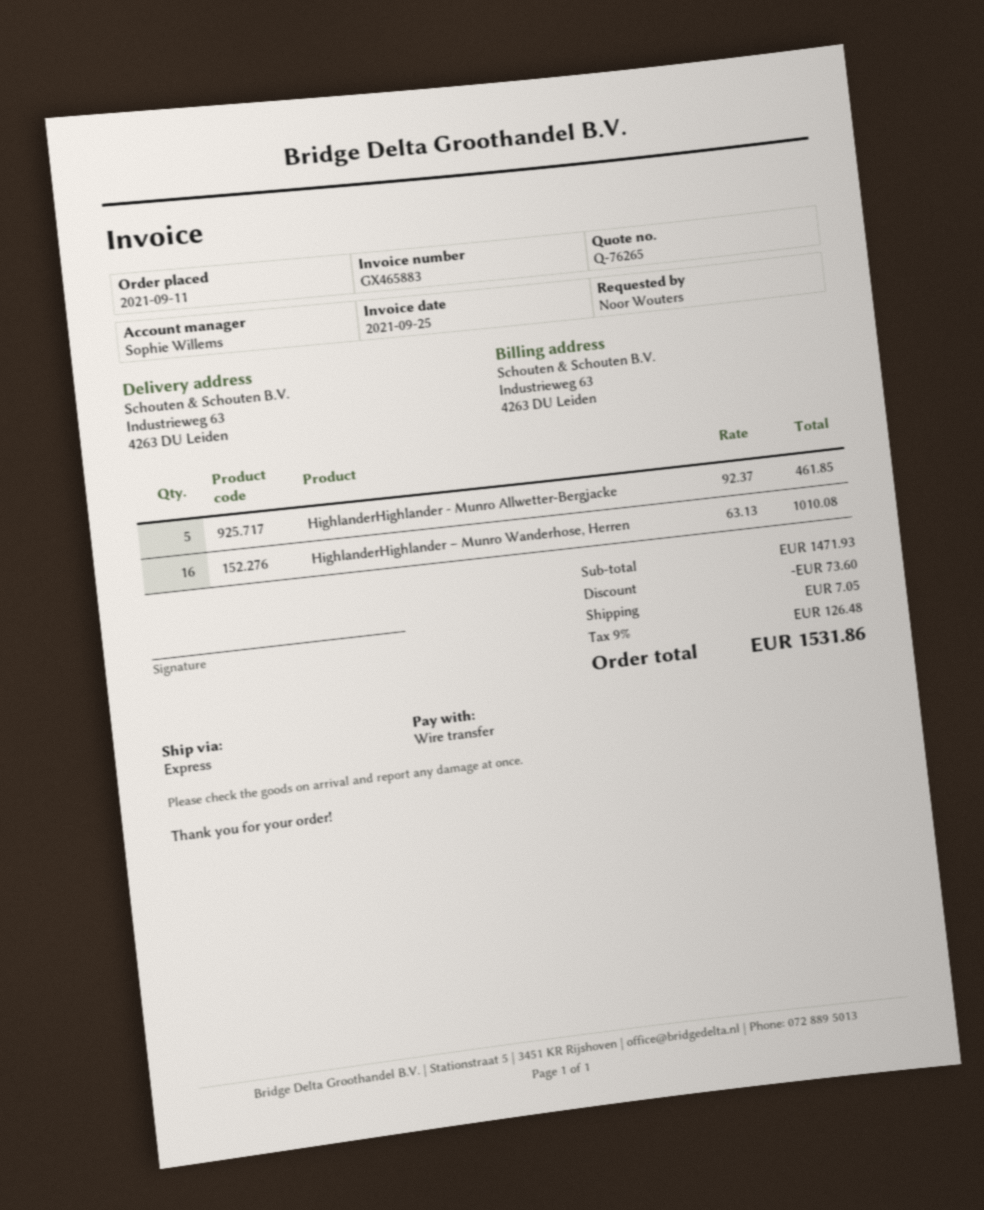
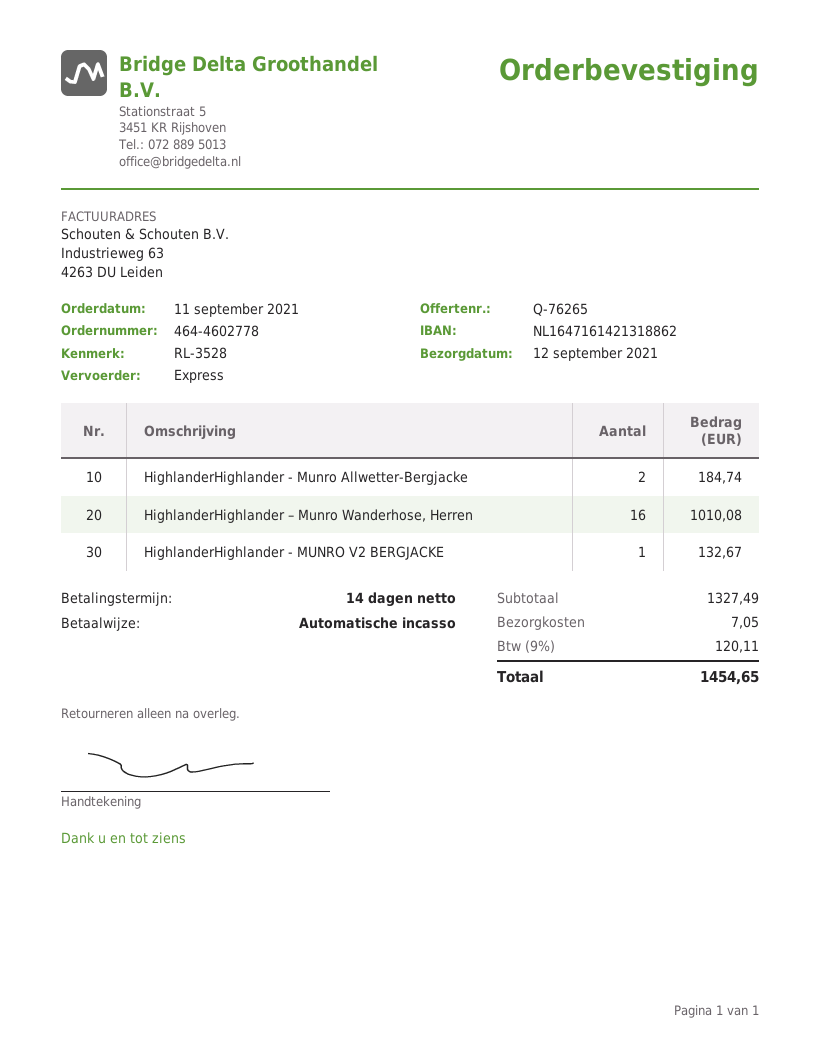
payment method: bank transfer -> direct debit
HighlanderHighlander - Munro Allwetter-Bergjacke: 5 for 461.85 -> 2 for 184.74
HighlanderHighlander - MUNRO V2 BERGJACKE: none -> 1 for 132.67
subtotal: 1471.93 -> 1327.49
discount: 73.60 -> none
tax: 9% = 126.48 -> 9% = 120.11
total: 1531.86 -> 1454.65

